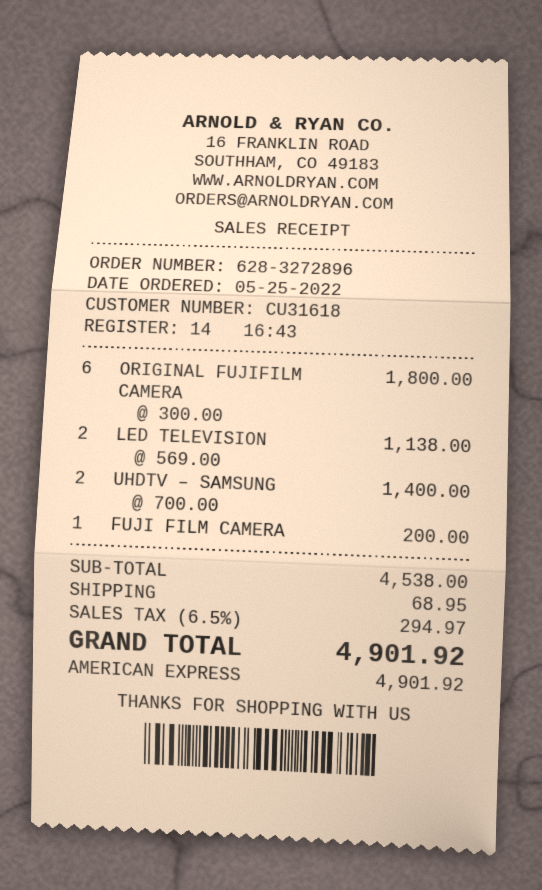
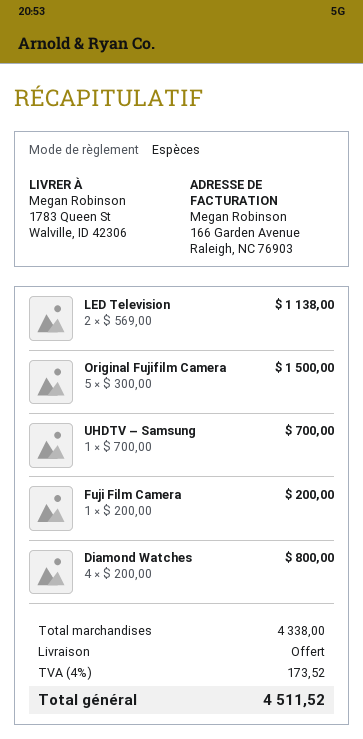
payment method: American Express -> cash
ORIGINAL FUJIFILM CAMERA: 6 x 300.00 = 1800.00 -> 5 x 300.00 = 1500.00
UHDTV – SAMSUNG: 2 x 700.00 = 1400.00 -> 1 x 700.00 = 700.00
Diamond Watches: none -> 4 x 200.00 = 800.00
subtotal: 4538.00 -> 4338.00
shipping: 68.95 -> 0.00
tax: 6.5% = 294.97 -> 4% = 173.52
total: 4901.92 -> 4511.52

